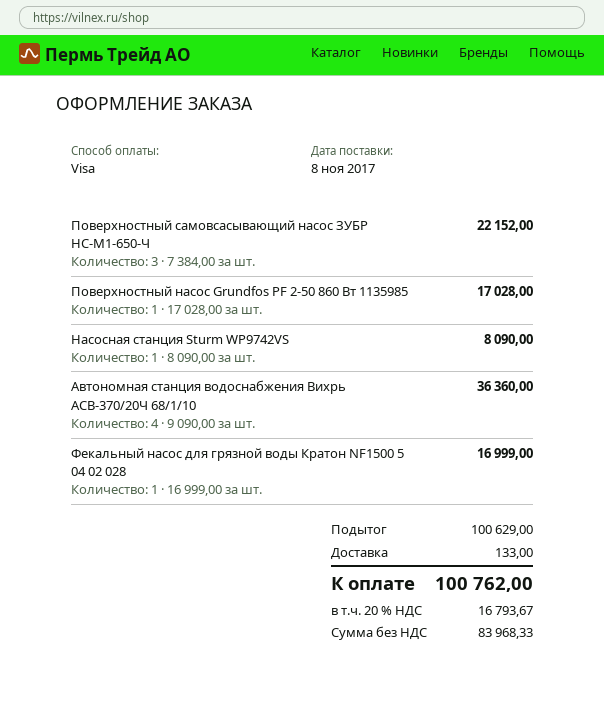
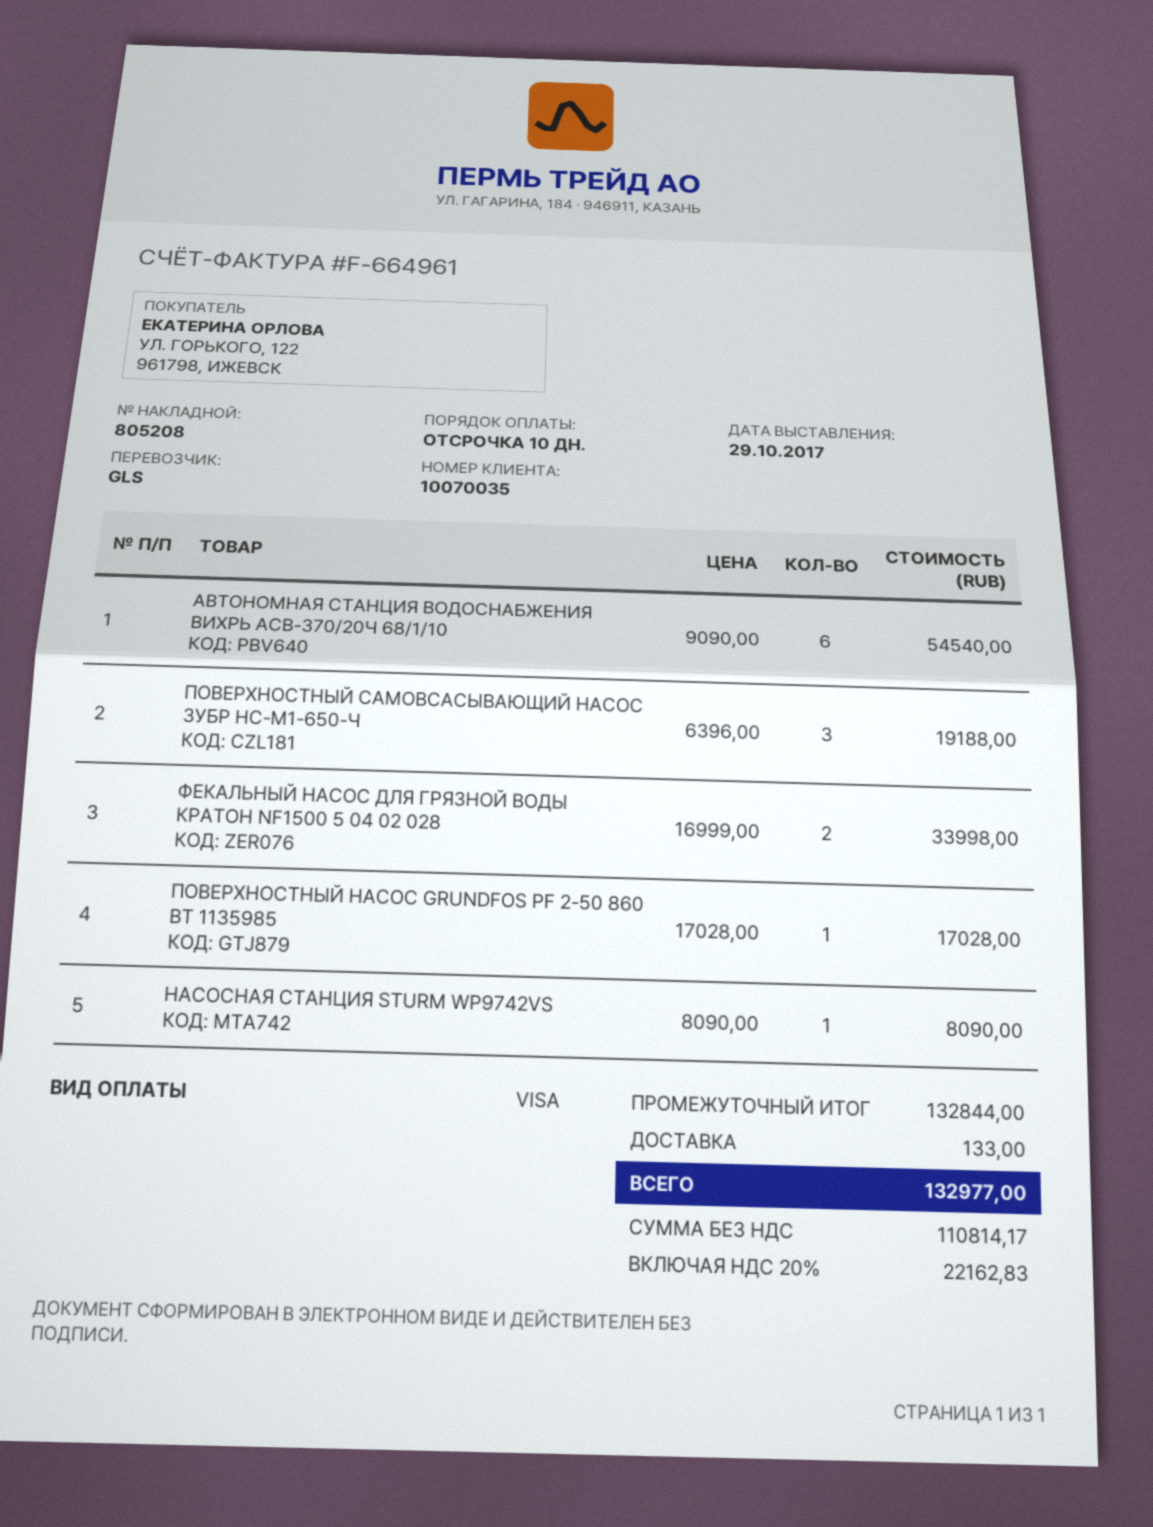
Поверхностный самовсасывающий насос ЗУБР НС-М1-650-Ч: 3 x 7384.00 = 22152.00 -> 3 x 6396.00 = 19188.00
Автономная станция водоснабжения Вихрь АСВ-370/20Ч 68/1/10: 4 x 9090.00 = 36360.00 -> 6 x 9090.00 = 54540.00
Фекальный насос для грязной воды Кратон NF1500 5 04 02 028: 1 x 16999.00 = 16999.00 -> 2 x 16999.00 = 33998.00
subtotal: 100629.00 -> 132844.00
net: 83968.33 -> 110814.17
tax: 20% = 16793.67 -> 20% = 22162.83
total: 100762.00 -> 132977.00

